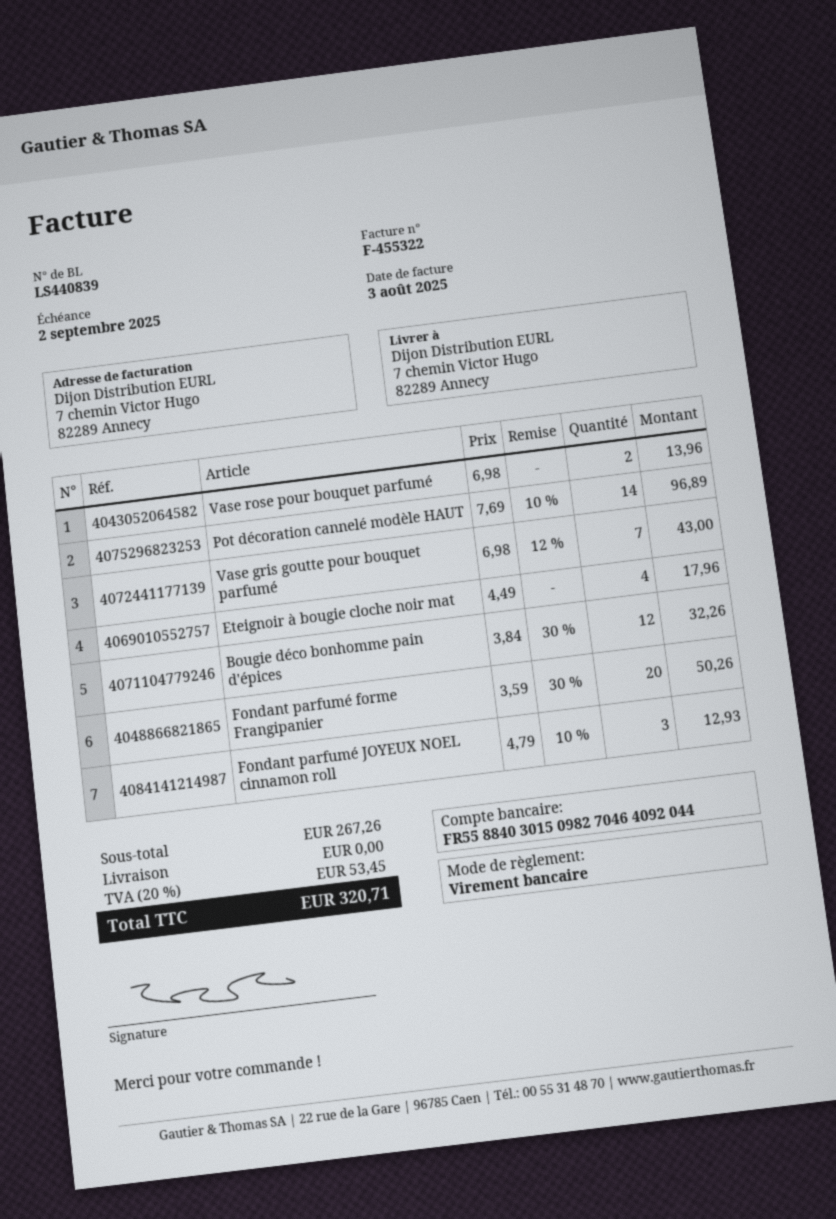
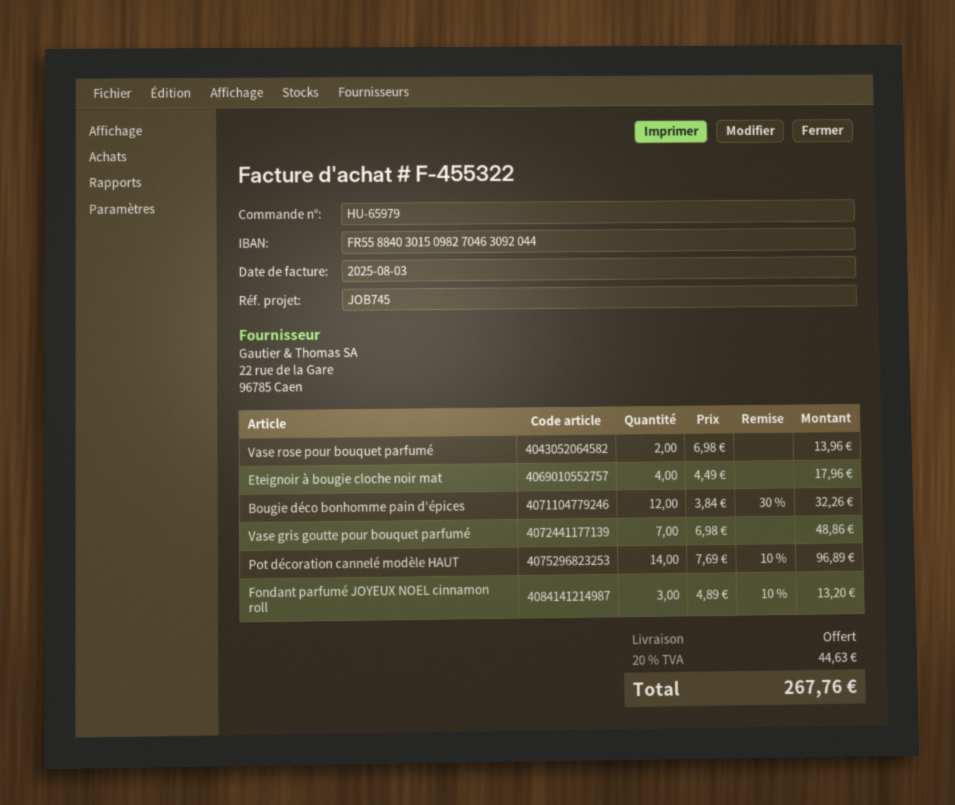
bank account: FR5588403015098270464092044 -> FR5588403015098270463092044
Vase gris goutte pour bouquet parfumé: 7 x 6.98 - 12% = 43.00 -> 7 x 6.98 = 48.86
Fondant parfumé forme Frangipanier: 20 x 3.59 - 30% = 50.26 -> none
Fondant parfumé JOYEUX NOEL cinnamon roll: 3 x 4.79 - 10% = 12.93 -> 3 x 4.89 - 10% = 13.20
tax: 20% = 53.45 -> 20% = 44.63
total: 320.71 -> 267.76

